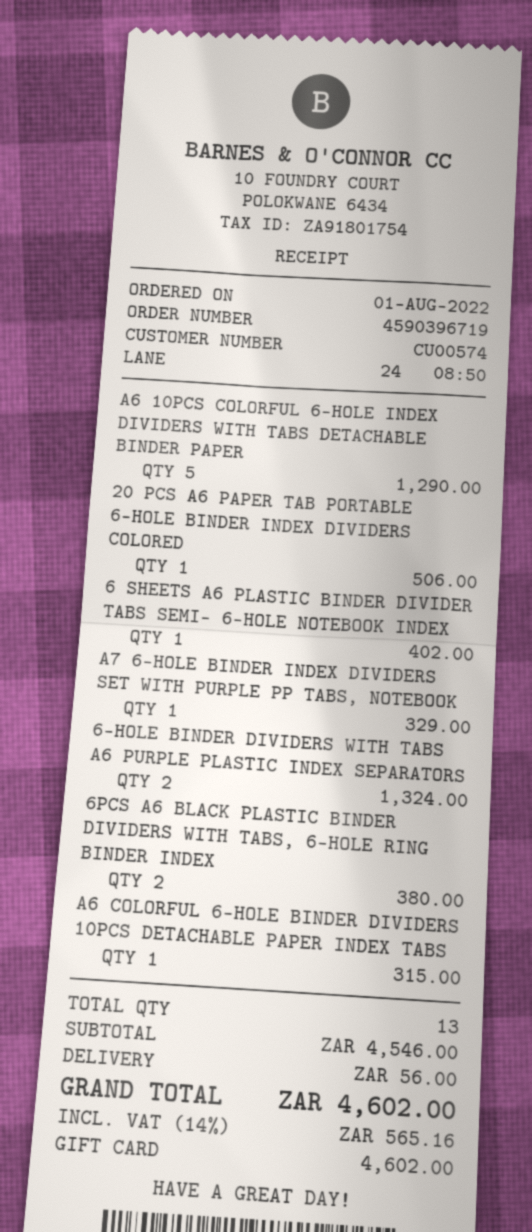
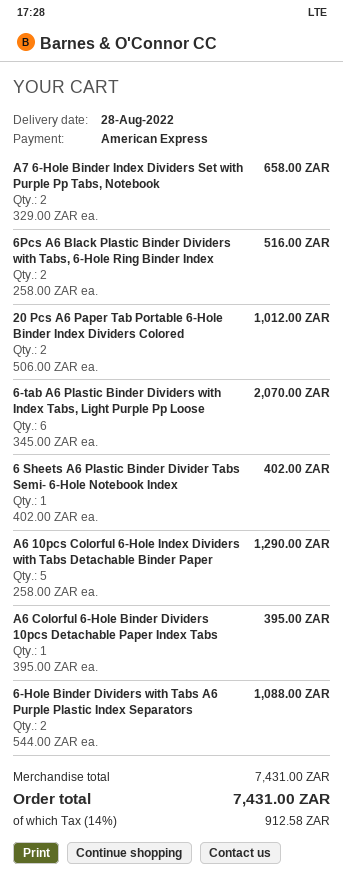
payment method: gift card -> American Express
20 PCS A6 PAPER TAB PORTABLE 6-HOLE BINDER INDEX DIVIDERS COLORED: 1 for 506.00 -> 2 for 1012.00
A7 6-HOLE BINDER INDEX DIVIDERS SET WITH PURPLE PP TABS, NOTEBOOK: 1 for 329.00 -> 2 for 658.00
6-HOLE BINDER DIVIDERS WITH TABS A6 PURPLE PLASTIC INDEX SEPARATORS: 2 for 1324.00 -> 2 for 1088.00
6PCS A6 BLACK PLASTIC BINDER DIVIDERS WITH TABS, 6-HOLE RING BINDER INDEX: 2 for 380.00 -> 2 for 516.00
A6 COLORFUL 6-HOLE BINDER DIVIDERS 10PCS DETACHABLE PAPER INDEX TABS: 1 for 315.00 -> 1 for 395.00
6-tab A6 Plastic Binder Dividers with Index Tabs, Light Purple Pp Loose: none -> 6 for 2070.00
subtotal: 4546.00 -> 7431.00
shipping: 56.00 -> none
tax: 14% = 565.16 -> 14% = 912.58
total: 4602.00 -> 7431.00

